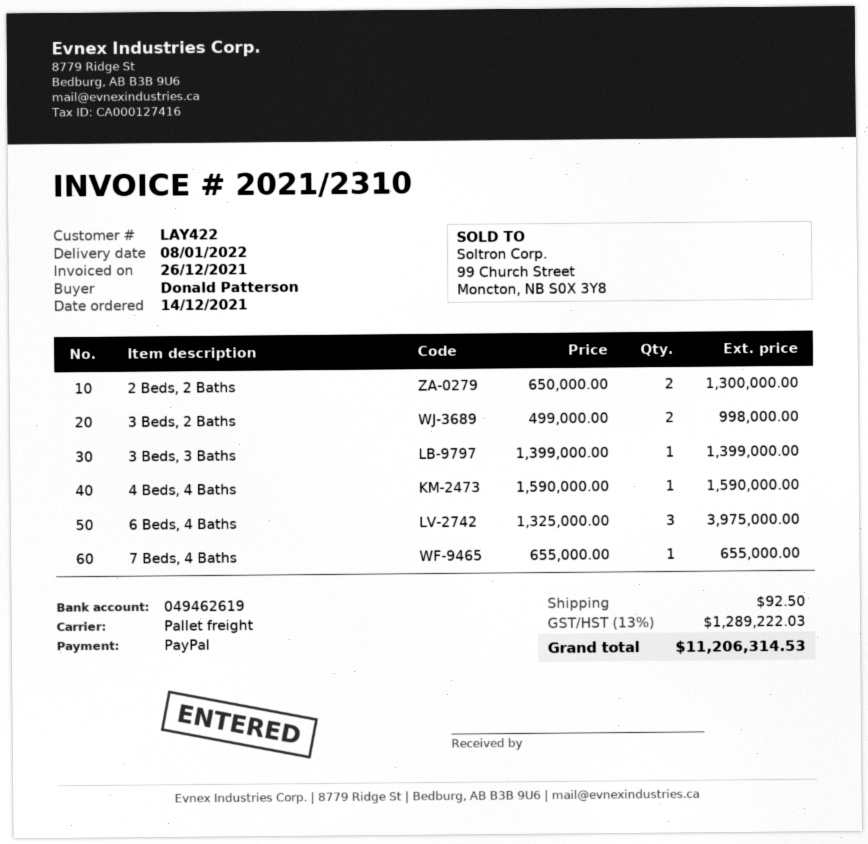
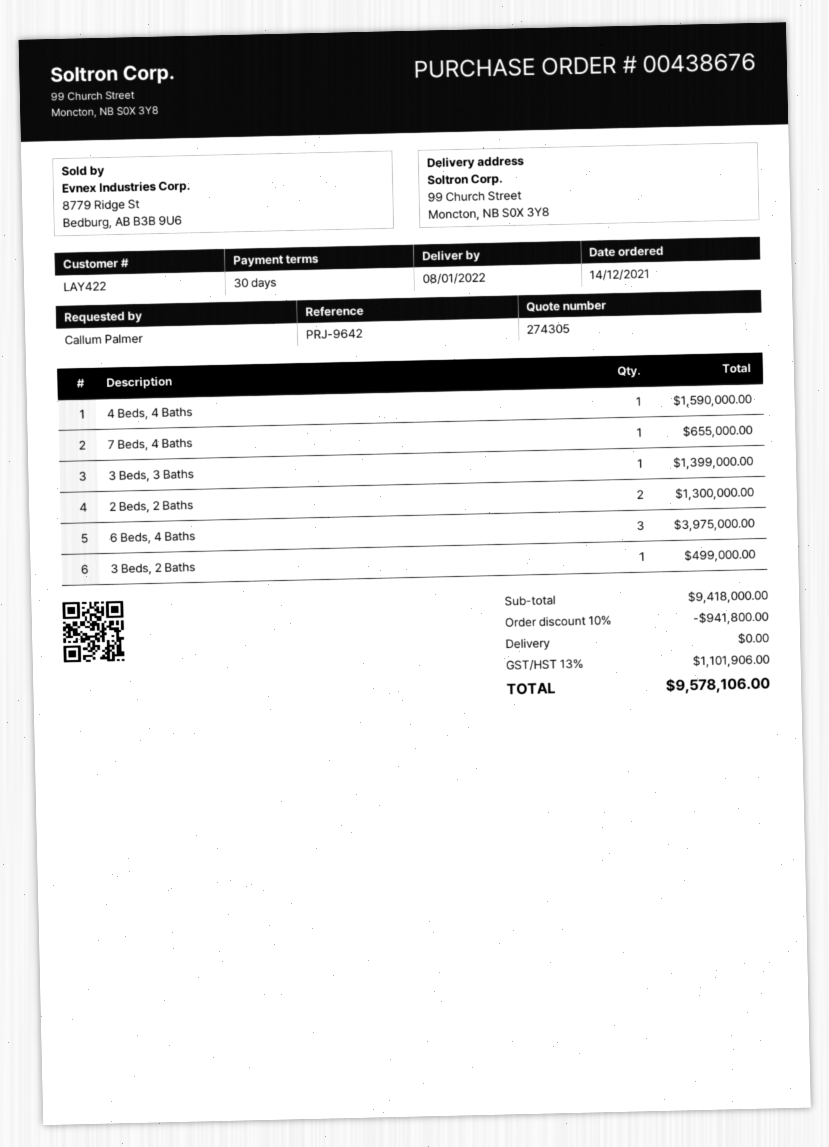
ordered by: Donald Patterson -> Callum Palmer
3 Beds, 2 Baths: 2 for 998000.00 -> 1 for 499000.00
discount: none -> 10% = 941800.00
shipping: 92.50 -> 0.00
tax: 13% = 1289222.03 -> 13% = 1101906.00
total: 11206314.53 -> 9578106.00

